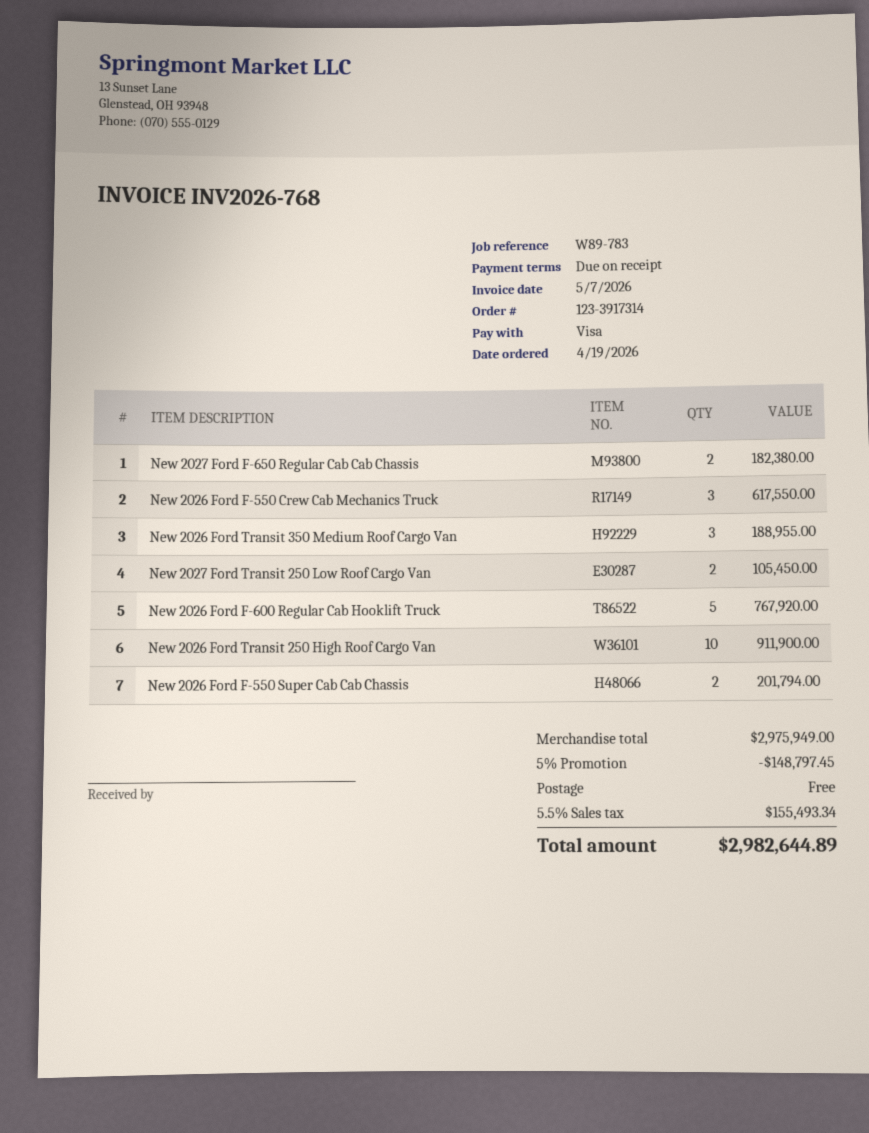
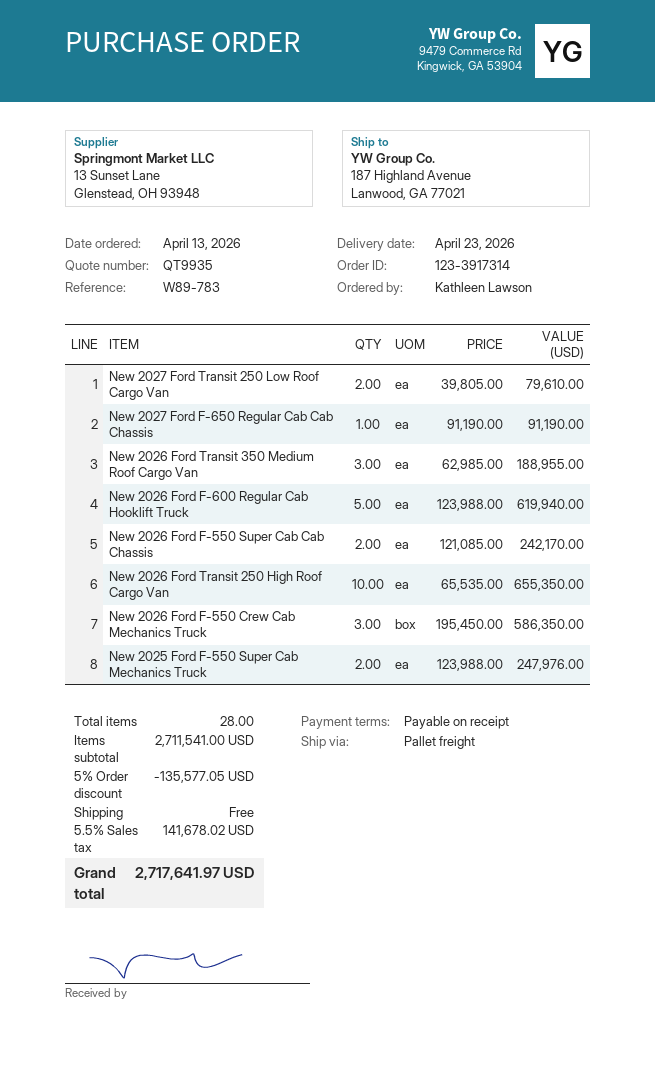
order date: 2026-04-19 -> 2026-04-13
New 2027 Ford F-650 Regular Cab Cab Chassis: 2 for 182380.00 -> 1 for 91190.00
New 2026 Ford F-550 Crew Cab Mechanics Truck: 3 for 617550.00 -> 3 for 586350.00
New 2027 Ford Transit 250 Low Roof Cargo Van: 2 for 105450.00 -> 2 for 79610.00
New 2026 Ford F-600 Regular Cab Hooklift Truck: 5 for 767920.00 -> 5 for 619940.00
New 2026 Ford Transit 250 High Roof Cargo Van: 10 for 911900.00 -> 10 for 655350.00
New 2026 Ford F-550 Super Cab Cab Chassis: 2 for 201794.00 -> 2 for 242170.00
New 2025 Ford F-550 Super Cab Mechanics Truck: none -> 2 for 247976.00
subtotal: 2975949.00 -> 2711541.00
discount: 5% = 148797.45 -> 5% = 135577.05
tax: 5.5% = 155493.34 -> 5.5% = 141678.02
total: 2982644.89 -> 2717641.97

